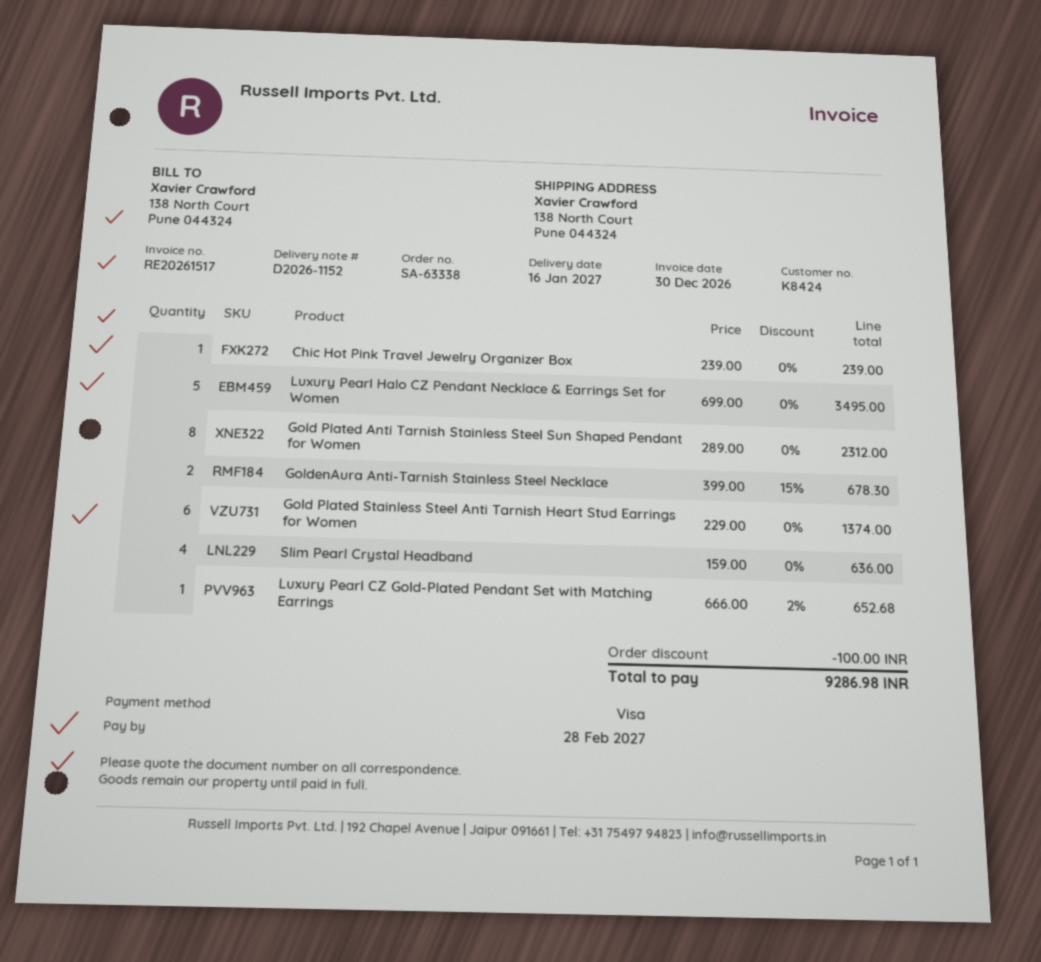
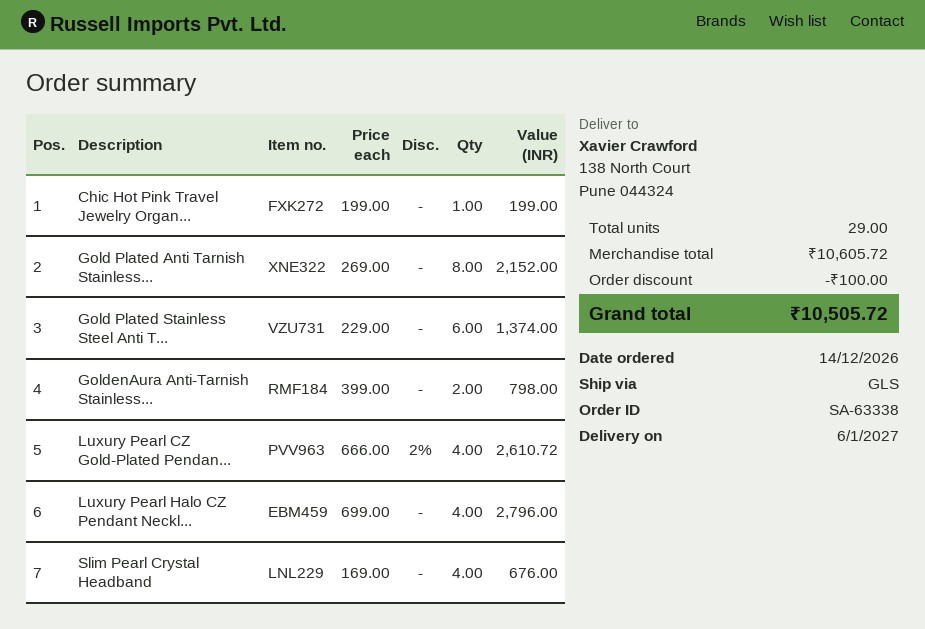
delivery date: 2027-01-16 -> 2027-01-06
Chic Hot Pink Travel Jewelry Organizer Box: 1 x 239.00 = 239.00 -> 1 x 199.00 = 199.00
Luxury Pearl Halo CZ Pendant Necklace & Earrings Set for Women: 5 x 699.00 = 3495.00 -> 4 x 699.00 = 2796.00
Gold Plated Anti Tarnish Stainless Steel Sun Shaped Pendant for Women: 8 x 289.00 = 2312.00 -> 8 x 269.00 = 2152.00
GoldenAura Anti-Tarnish Stainless Steel Necklace: 2 x 399.00 - 15% = 678.30 -> 2 x 399.00 = 798.00
Slim Pearl Crystal Headband: 4 x 159.00 = 636.00 -> 4 x 169.00 = 676.00
Luxury Pearl CZ Gold-Plated Pendant Set with Matching Earrings: 1 x 666.00 - 2% = 652.68 -> 4 x 666.00 - 2% = 2610.72
total: 9286.98 -> 10505.72

